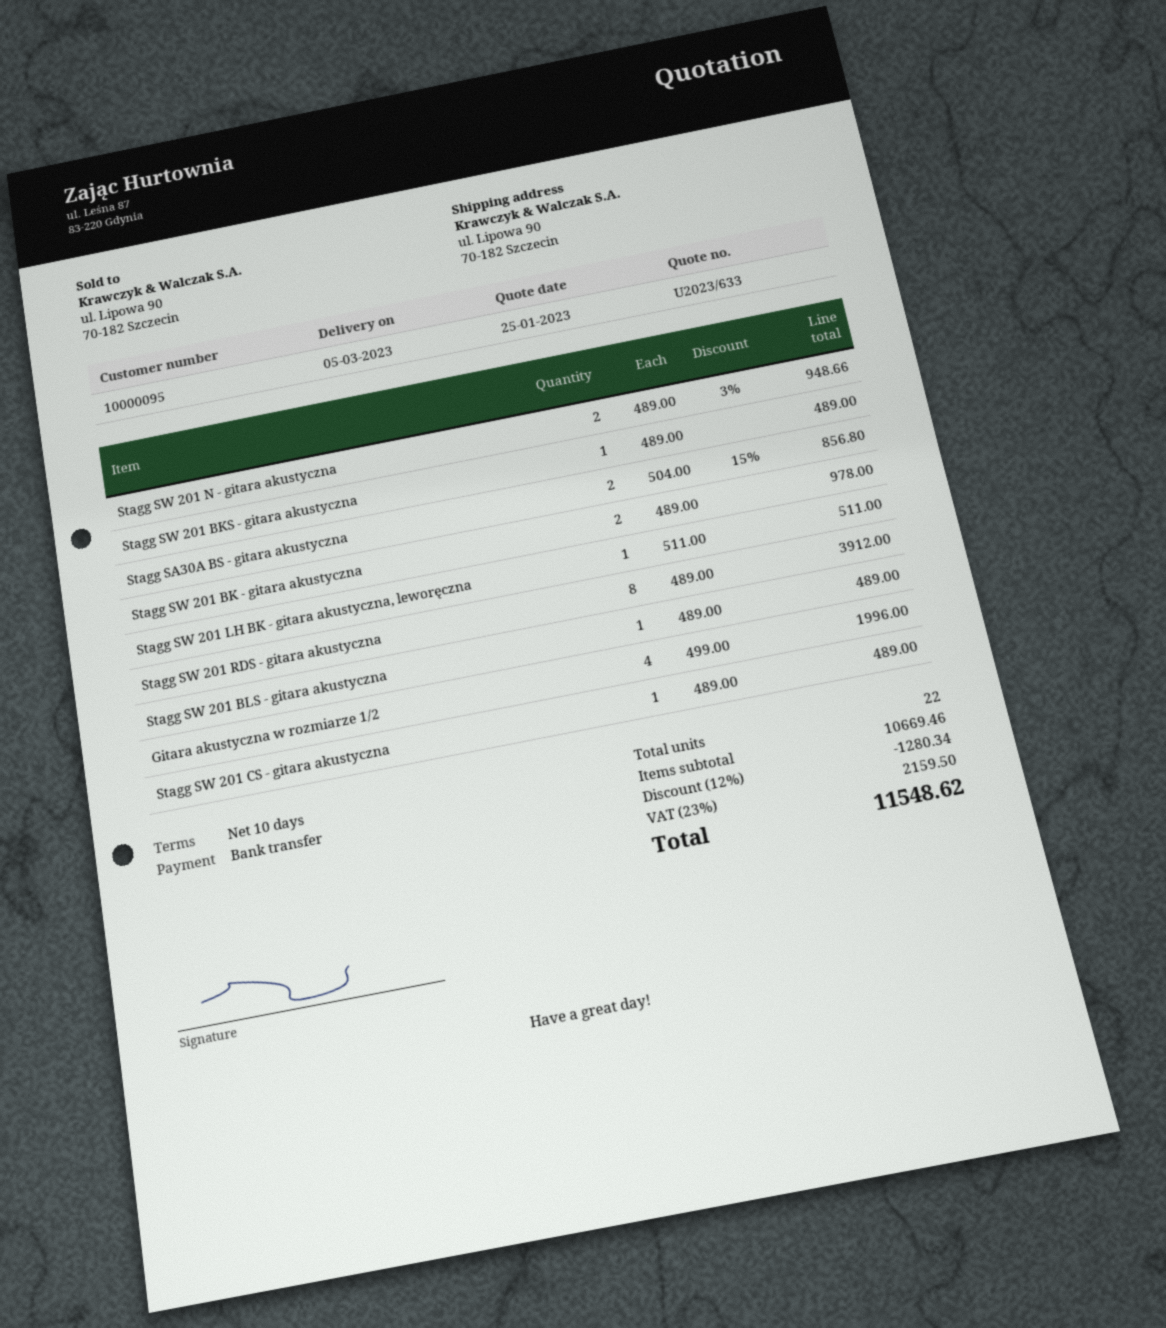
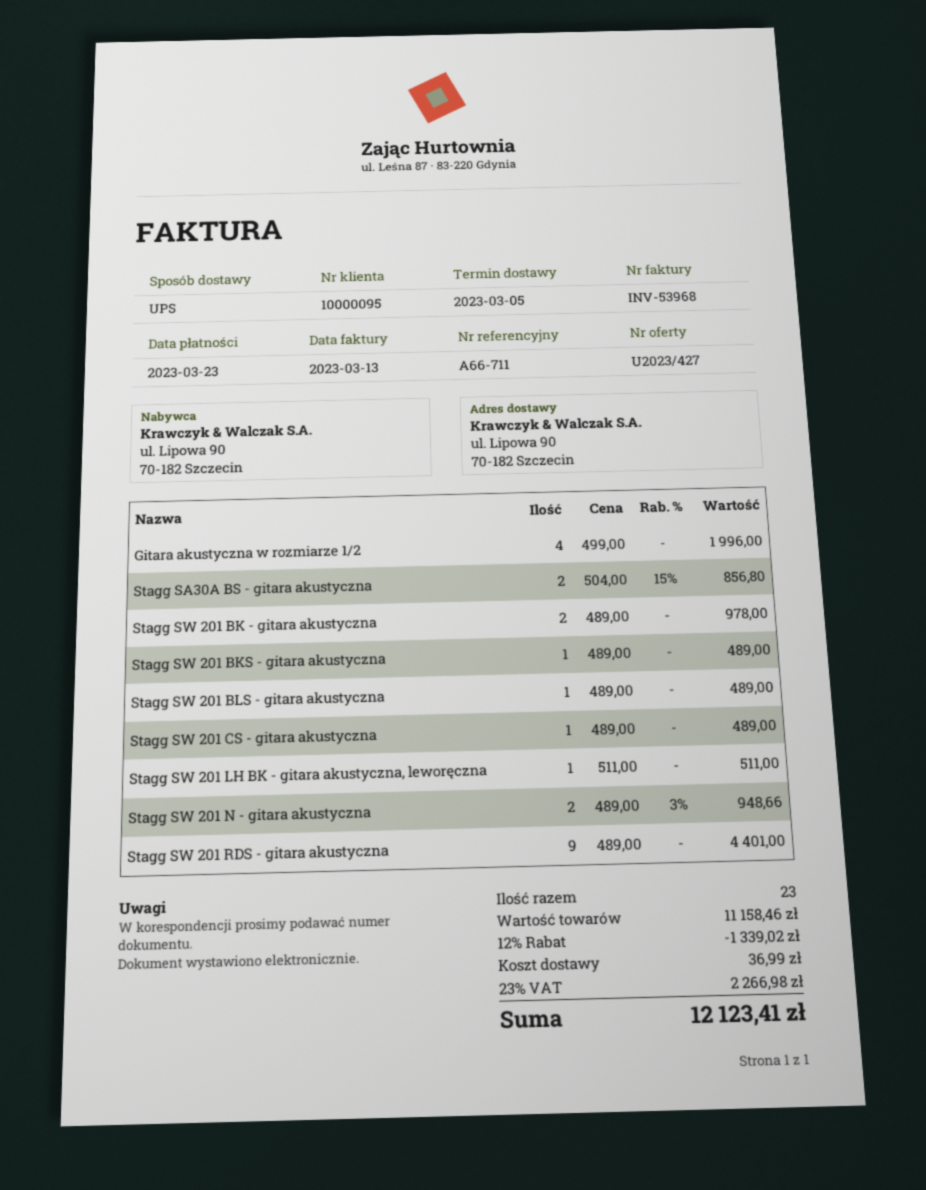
quote number: U2023/633 -> U2023/427
Stagg SW 201 RDS - gitara akustyczna: 8 x 489.00 = 3912.00 -> 9 x 489.00 = 4401.00
total quantity: 22 -> 23
subtotal: 10669.46 -> 11158.46
discount: 12% = 1280.34 -> 12% = 1339.02
shipping: none -> 36.99
tax: 23% = 2159.50 -> 23% = 2266.98
total: 11548.62 -> 12123.41

